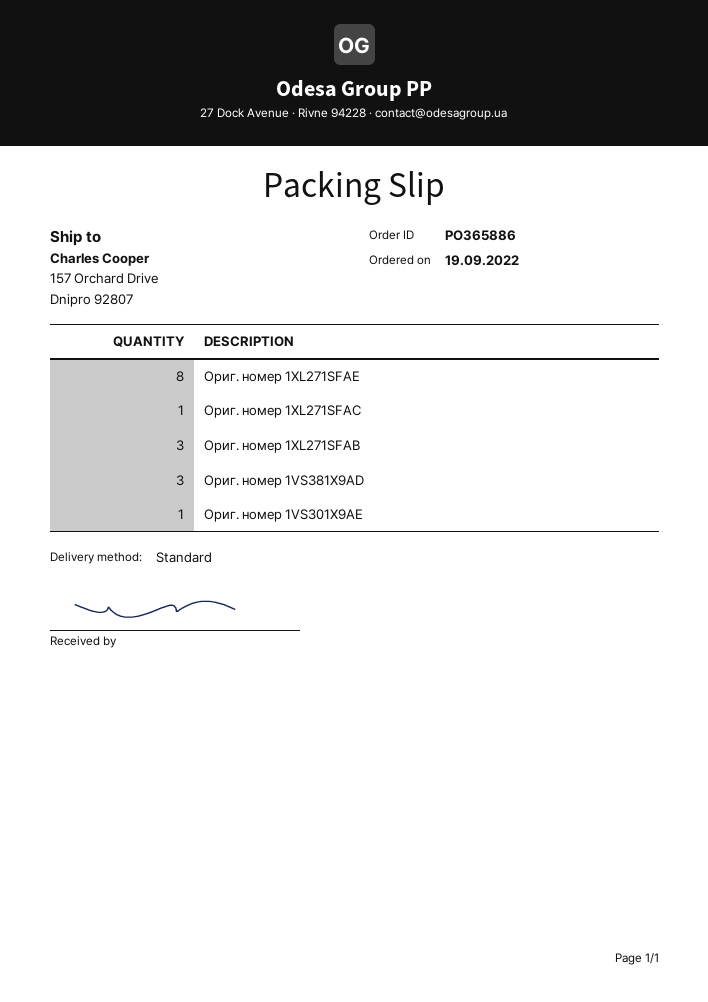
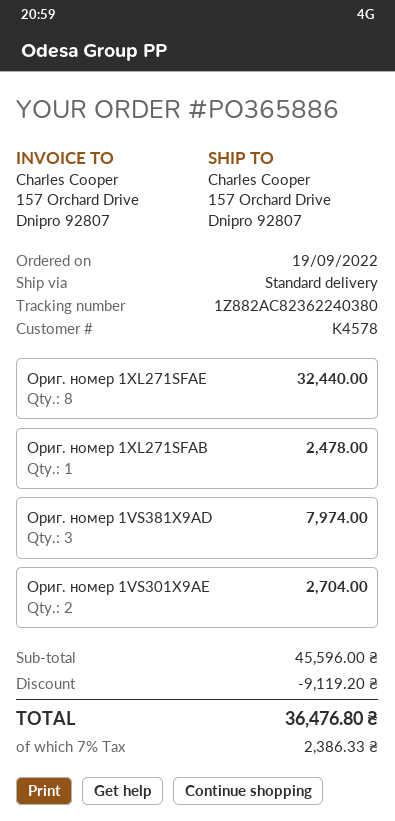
Ориг. номер 1XL271SFAC: 1 -> none
Ориг. номер 1XL271SFAB: 3 -> 1
Ориг. номер 1VS301X9AE: 1 -> 2

